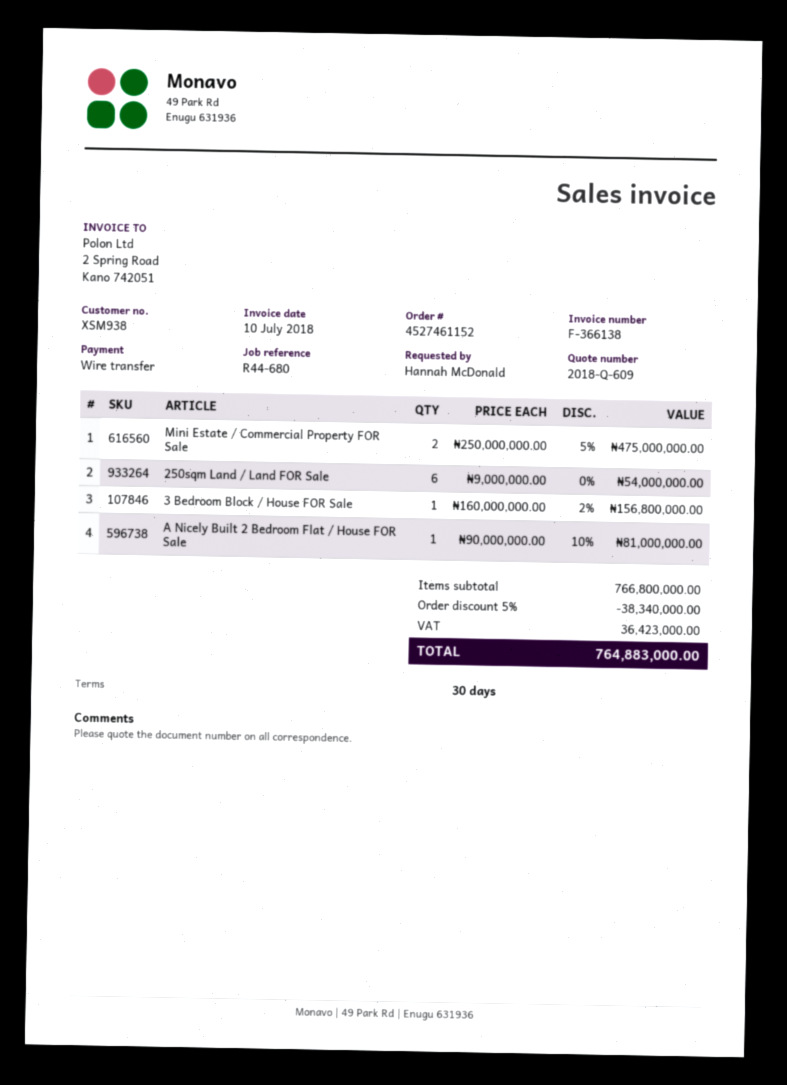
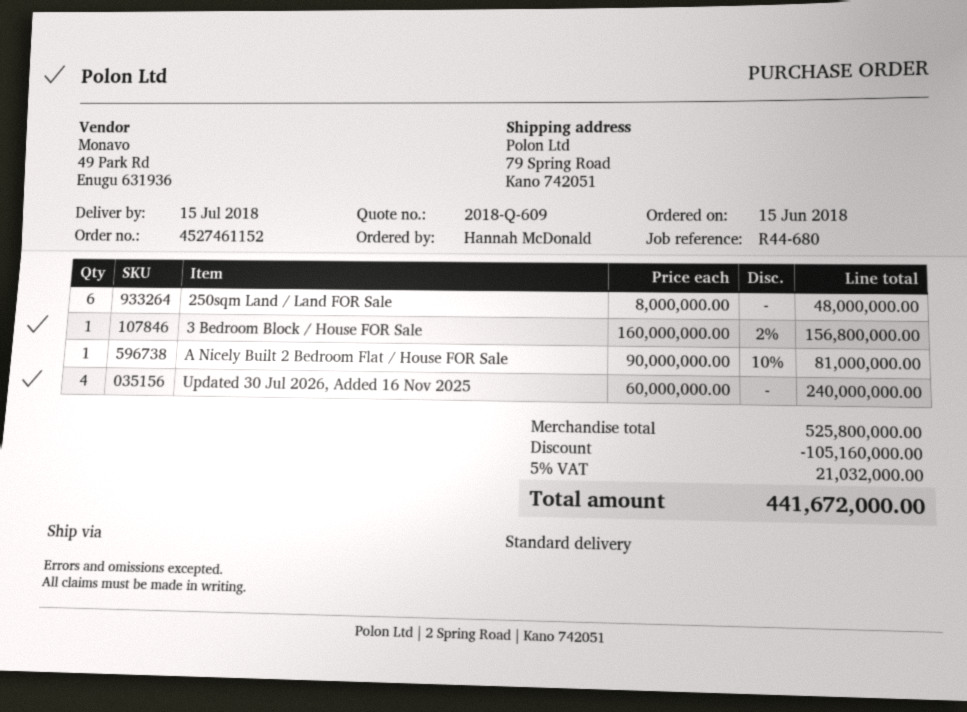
Mini Estate / Commercial Property FOR Sale: 2 x 250000000.00 - 5% = 475000000.00 -> none
250sqm Land / Land FOR Sale: 6 x 9000000.00 = 54000000.00 -> 6 x 8000000.00 = 48000000.00
Updated 30 Jul 2026, Added 16 Nov 2025: none -> 4 x 60000000.00 = 240000000.00
subtotal: 766800000.00 -> 525800000.00
discount: 38340000.00 -> 105160000.00
tax: 36423000.00 -> 21032000.00
total: 764883000.00 -> 441672000.00

